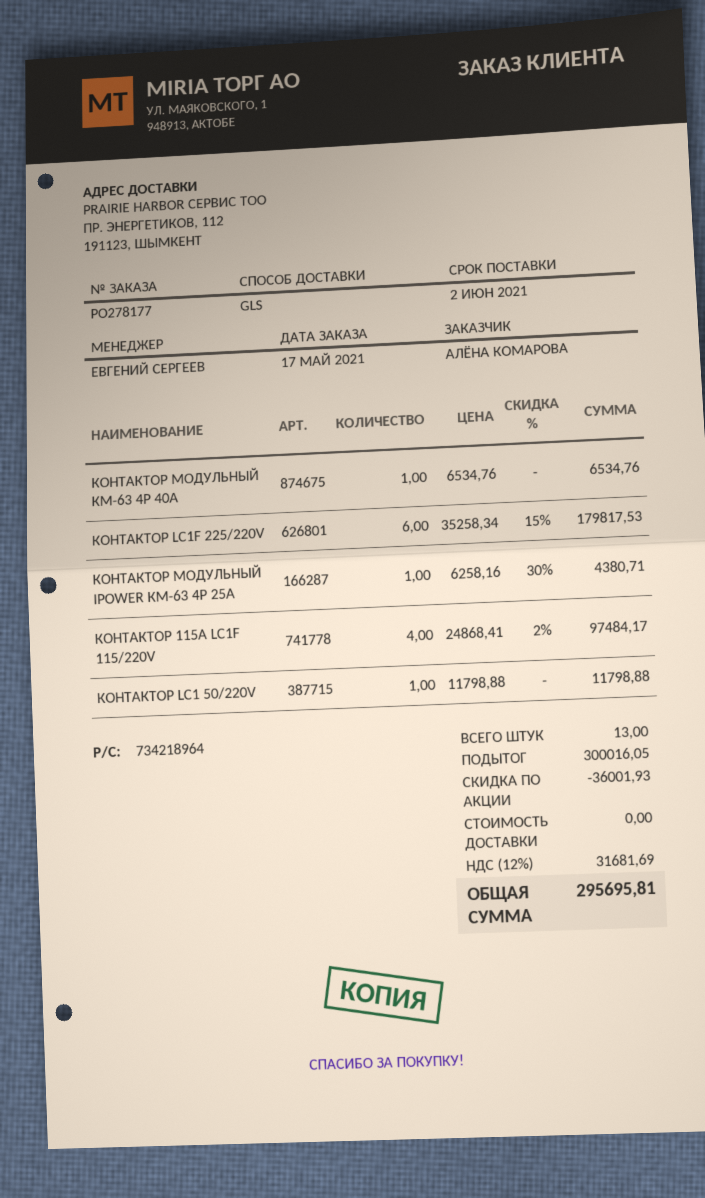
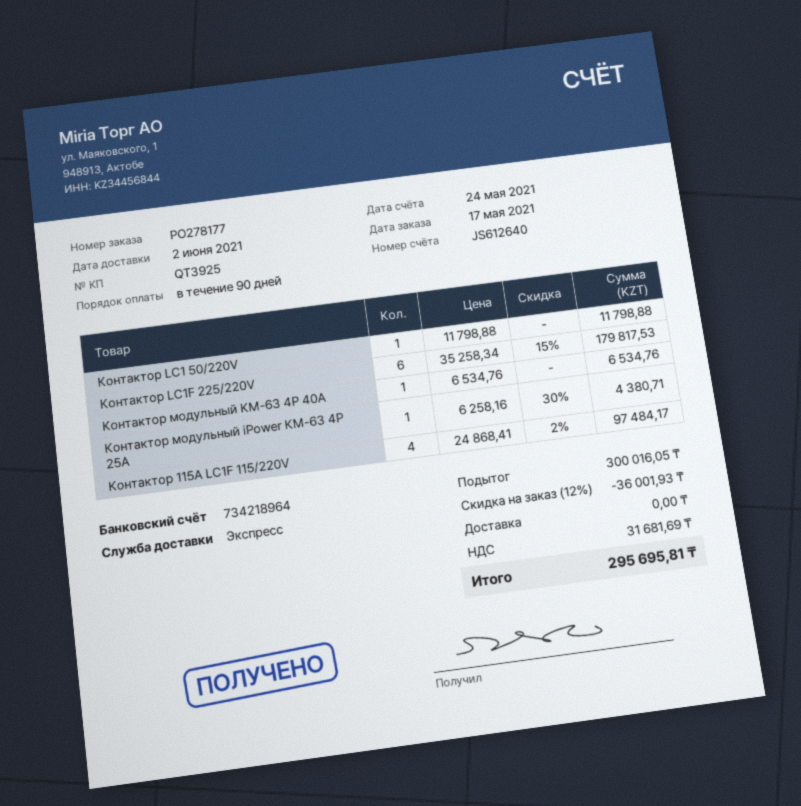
shipping method: GLS -> express

